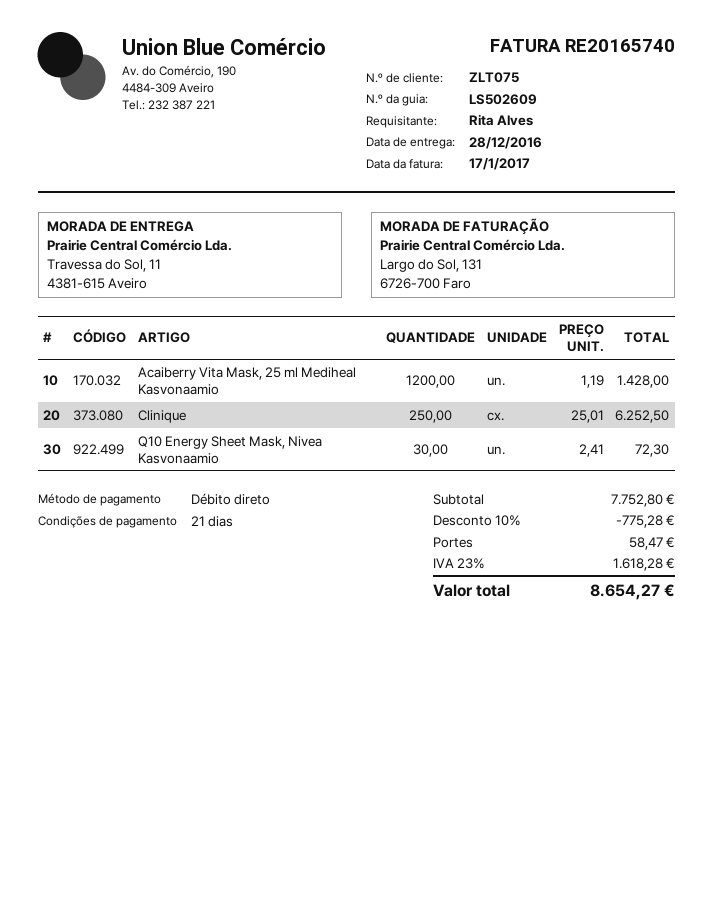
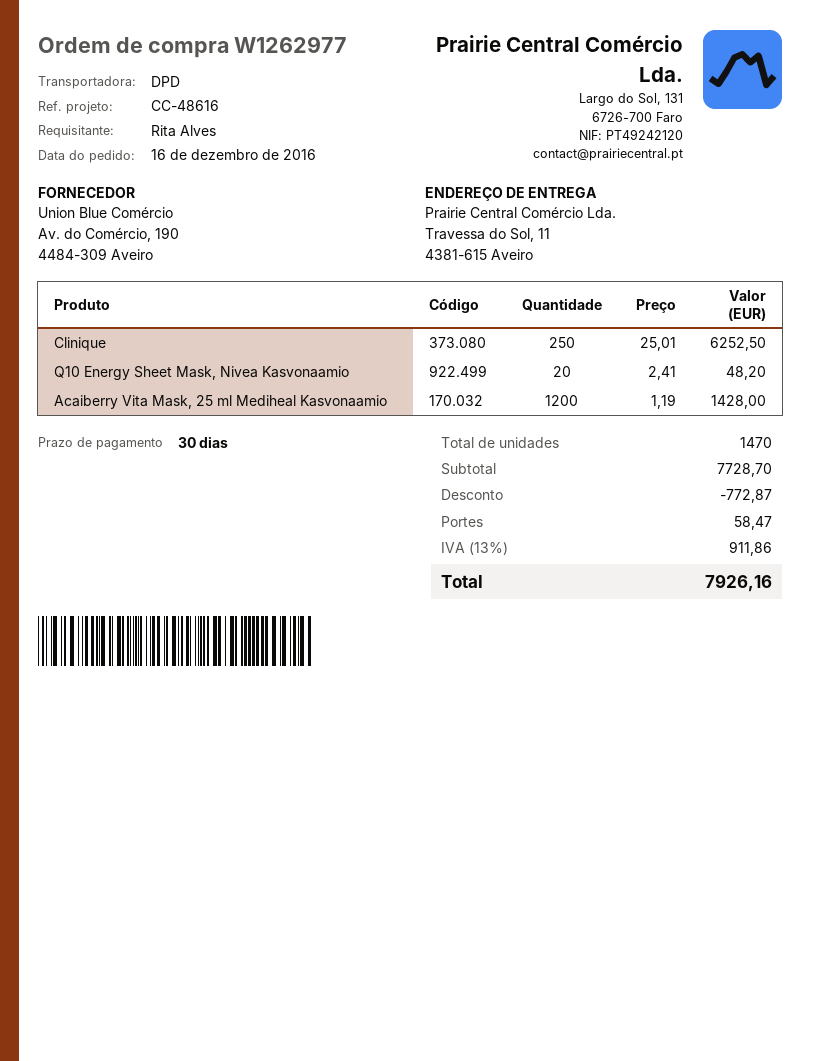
payment terms: 21 days -> 30 days
Q10 Energy Sheet Mask, Nivea Kasvonaamio: 30 x 2.41 = 72.30 -> 20 x 2.41 = 48.20
subtotal: 7752.80 -> 7728.70
discount: 775.28 -> 772.87
tax: 23% = 1618.28 -> 13% = 911.86
total: 8654.27 -> 7926.16

